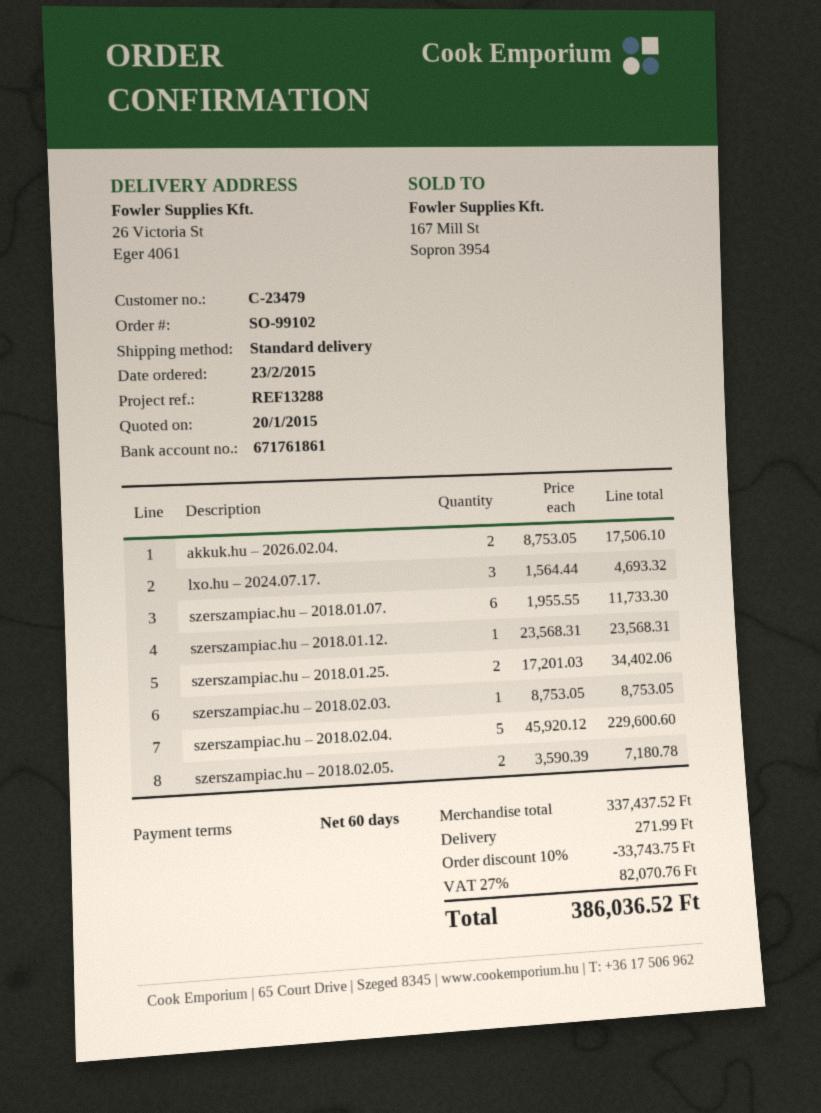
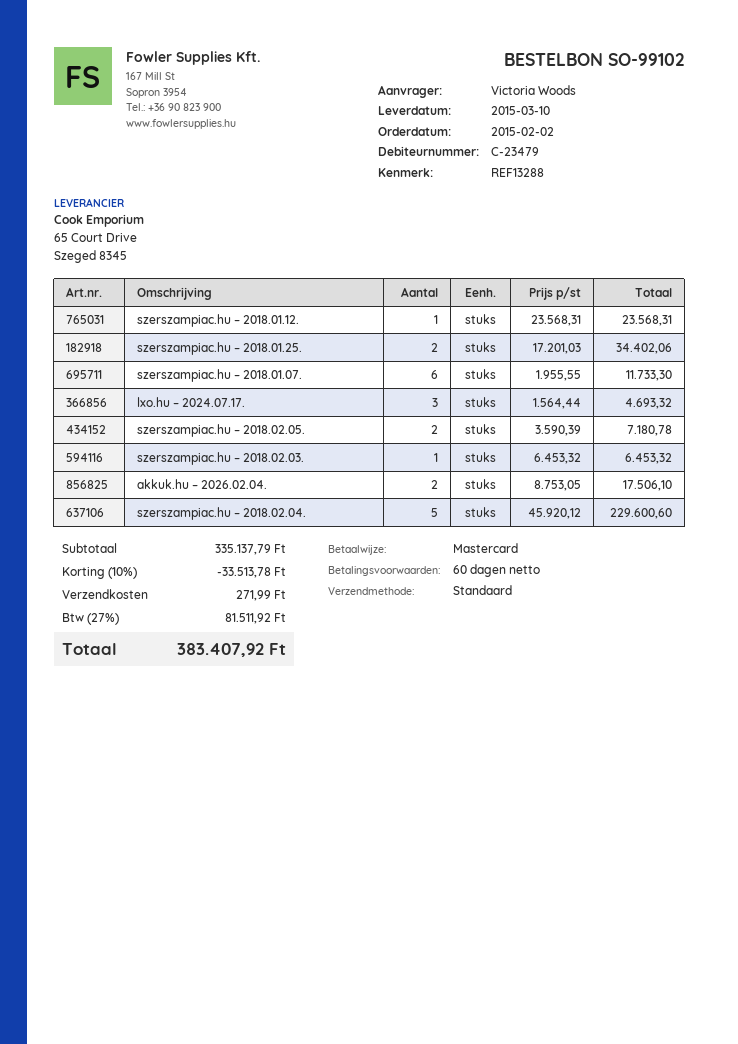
order date: 2015-02-23 -> 2015-02-02
szerszampiac.hu – 2018.02.03.: 1 x 8753.05 = 8753.05 -> 1 x 6453.32 = 6453.32
subtotal: 337437.52 -> 335137.79
discount: 10% = 33743.75 -> 10% = 33513.78
tax: 27% = 82070.76 -> 27% = 81511.92
total: 386036.52 -> 383407.92

